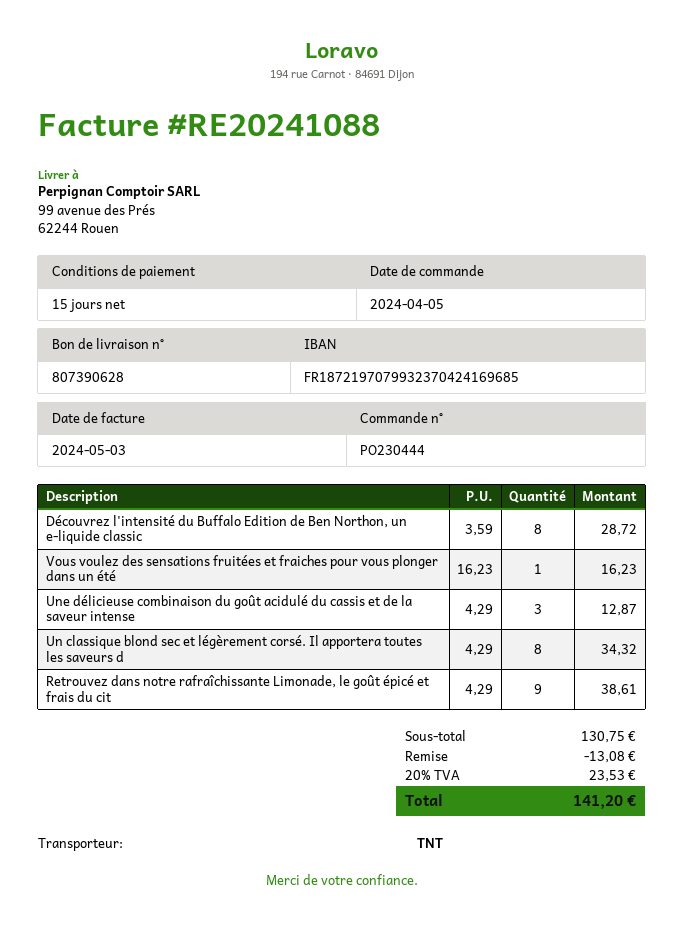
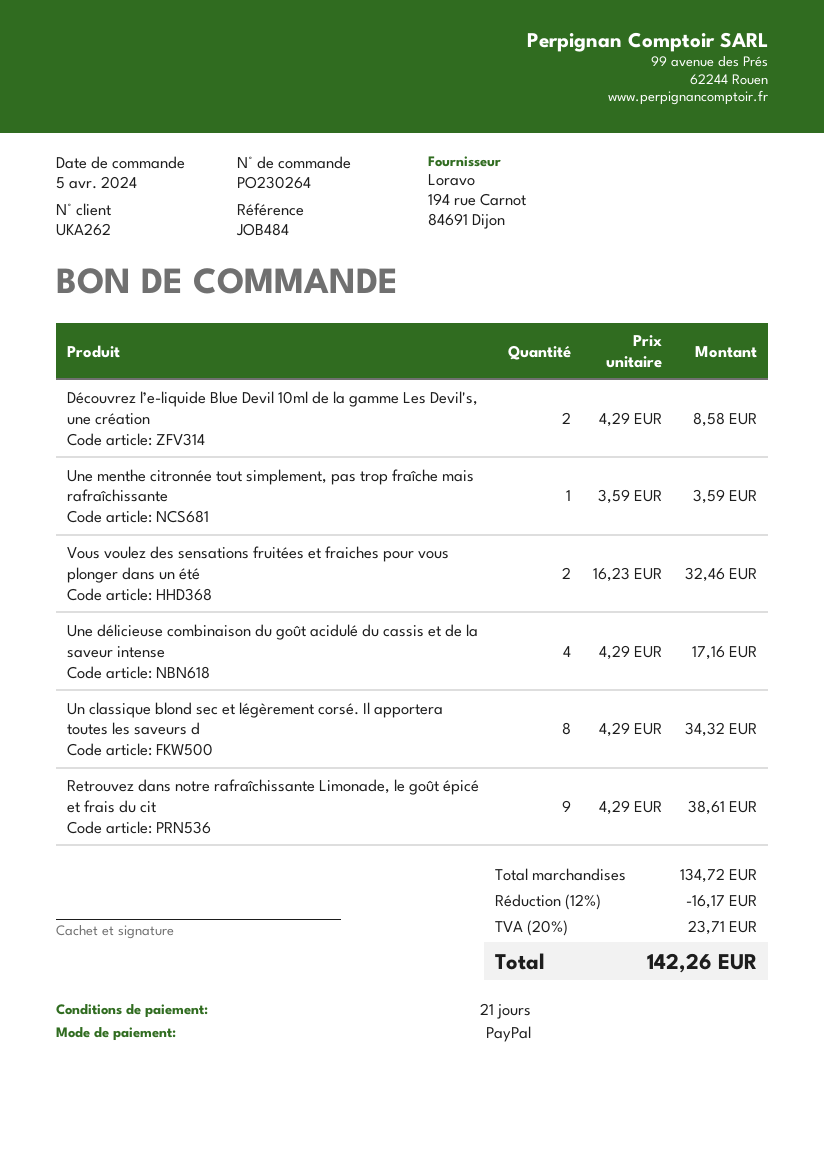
order number: PO230444 -> PO230264
payment terms: 15 days -> 21 days
Découvrez l'intensité du Buffalo Edition de Ben Northon, un e-liquide classic: 8 x 3.59 = 28.72 -> none
Vous voulez des sensations fruitées et fraiches pour vous plonger dans un été: 1 x 16.23 = 16.23 -> 2 x 16.23 = 32.46
Une délicieuse combinaison du goût acidulé du cassis et de la saveur intense: 3 x 4.29 = 12.87 -> 4 x 4.29 = 17.16
Découvrez l’e-liquide Blue Devil 10ml de la gamme Les Devil's, une création: none -> 2 x 4.29 = 8.58
Une menthe citronnée tout simplement, pas trop fraîche mais rafraîchissante: none -> 1 x 3.59 = 3.59
subtotal: 130.75 -> 134.72
discount: 13.08 -> 16.17
tax: 20% = 23.53 -> 20% = 23.71
total: 141.20 -> 142.26

